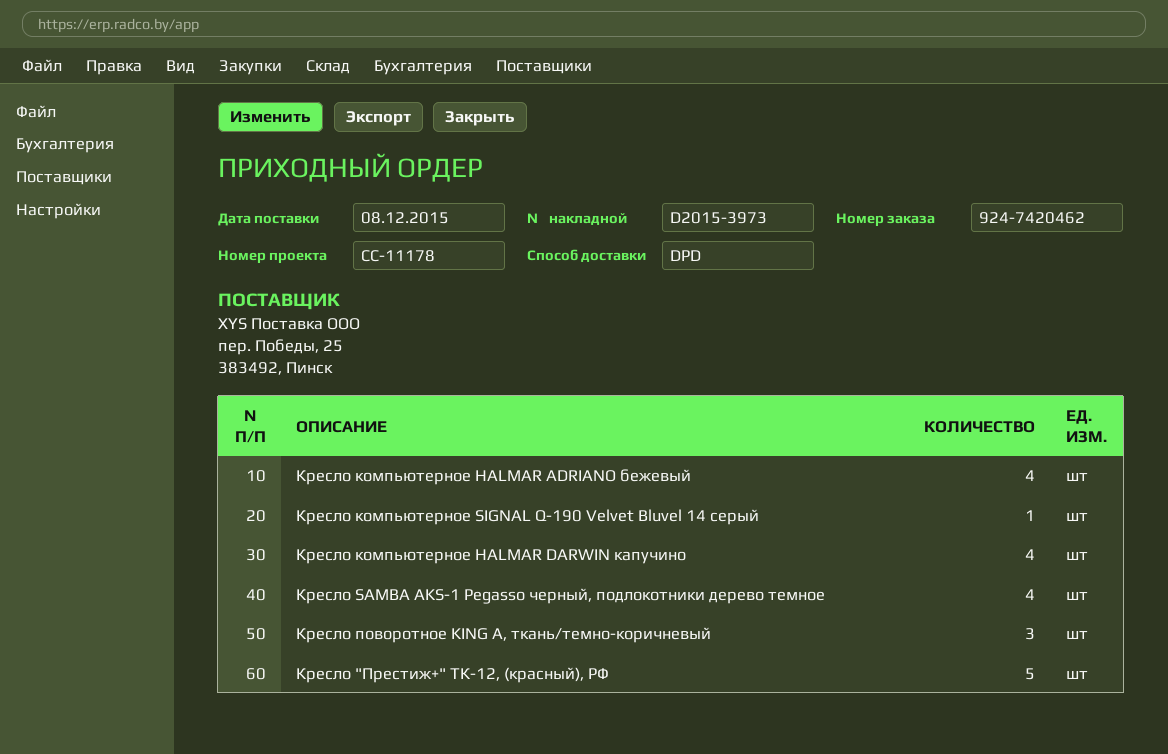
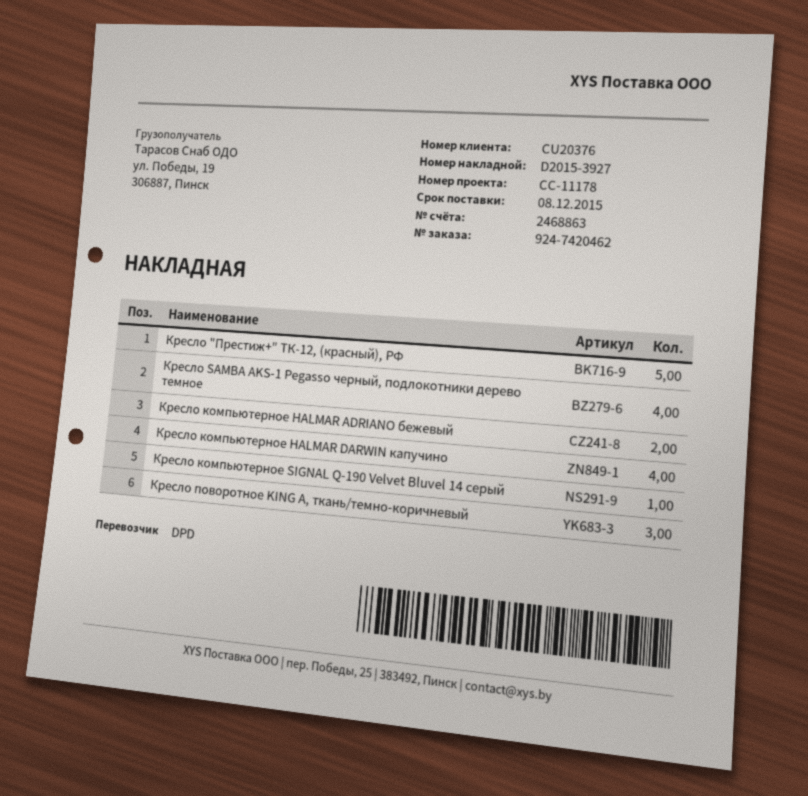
delivery note number: D2015-3973 -> D2015-3927
Кресло компьютерное HALMAR ADRIANO бежевый: 4 -> 2

